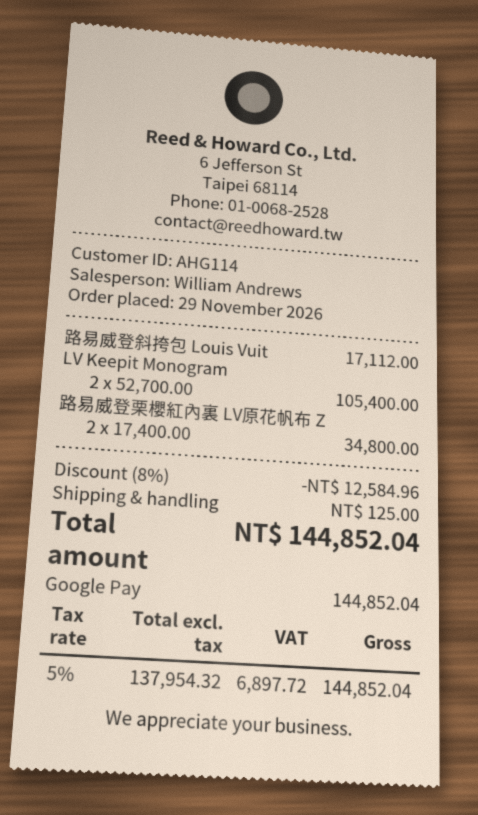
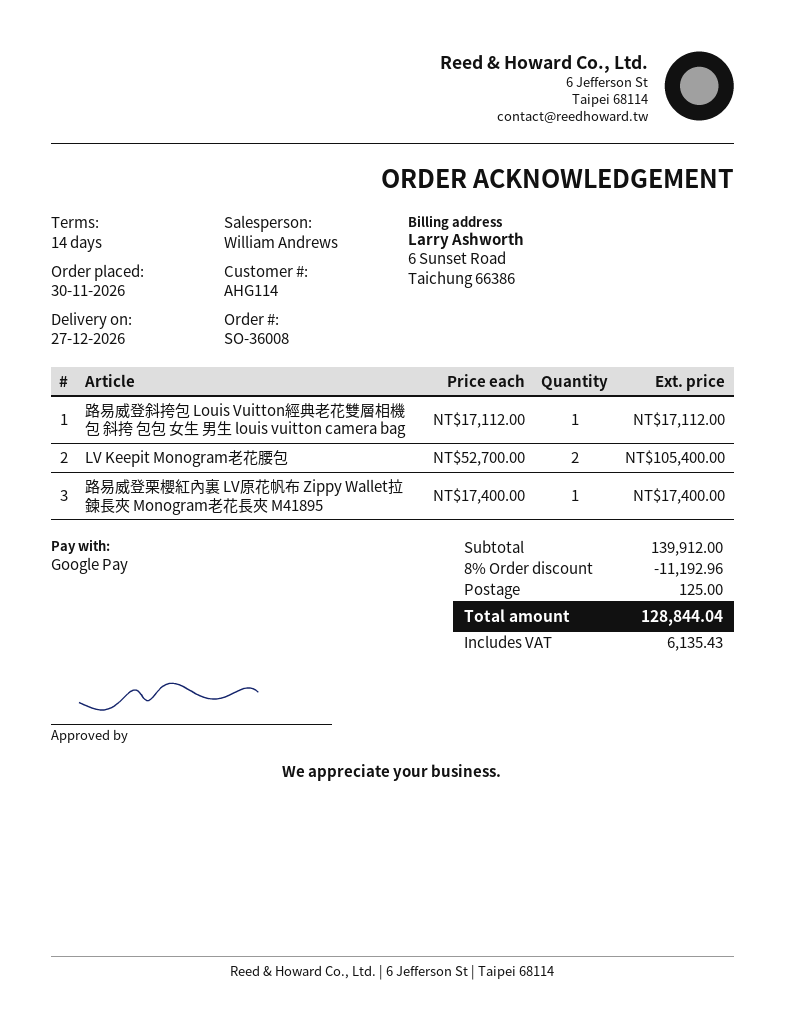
order date: 2026-11-29 -> 2026-11-30
路易威登栗櫻紅內裏 LV原花帆布 Z: 2 x 17400.00 = 34800.00 -> 1 x 17400.00 = 17400.00
discount: 8% = 12584.96 -> 8% = 11192.96
tax: 6897.72 -> 6135.43
total: 144852.04 -> 128844.04

